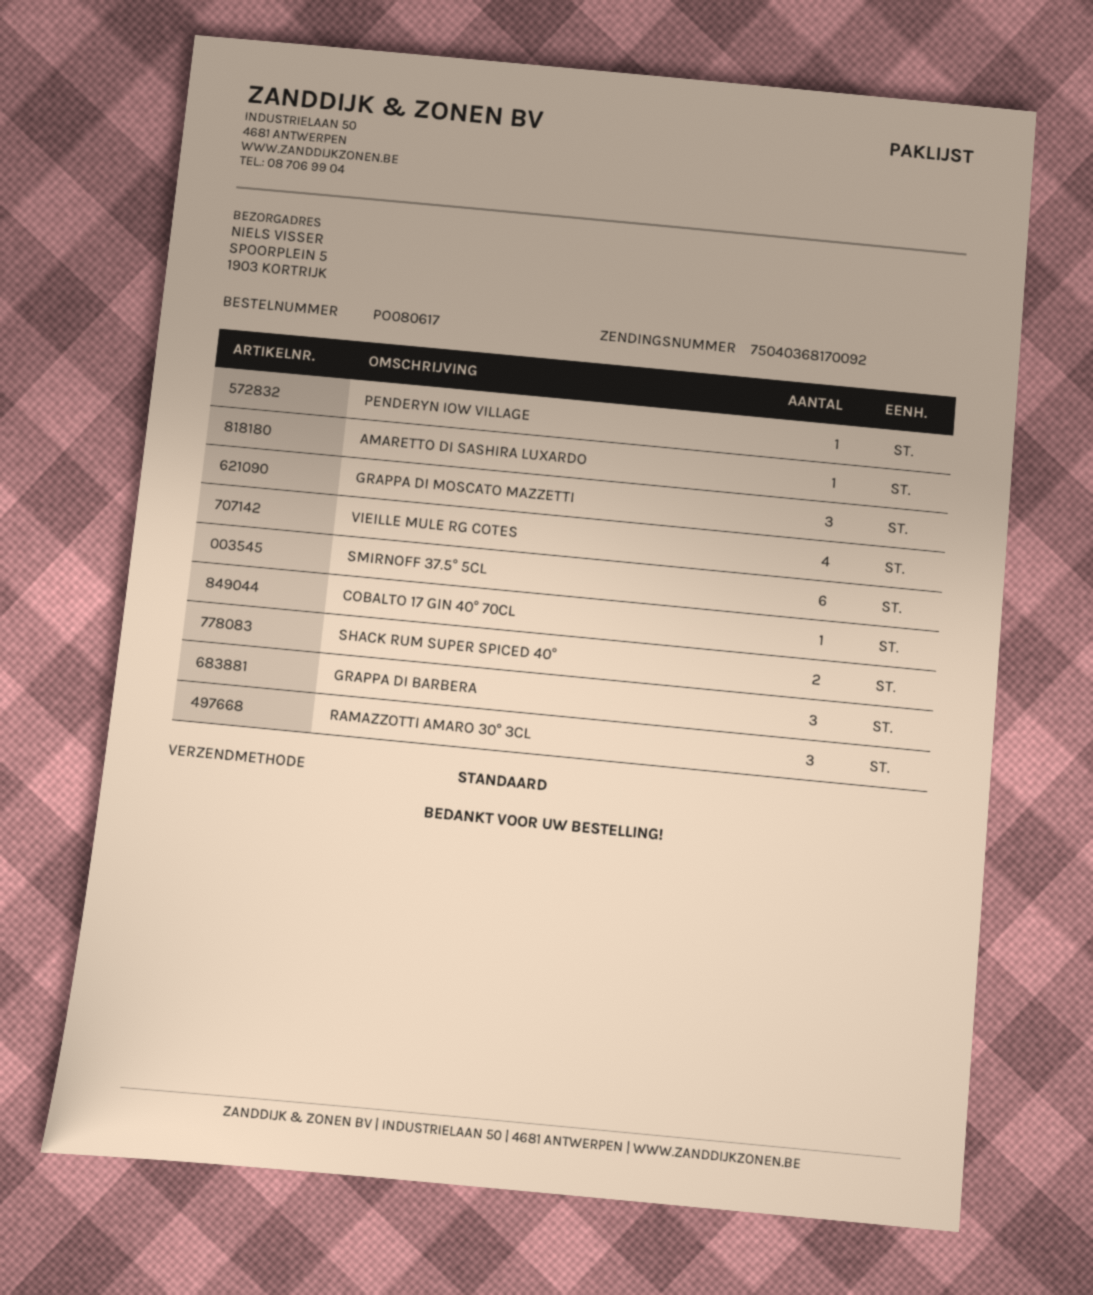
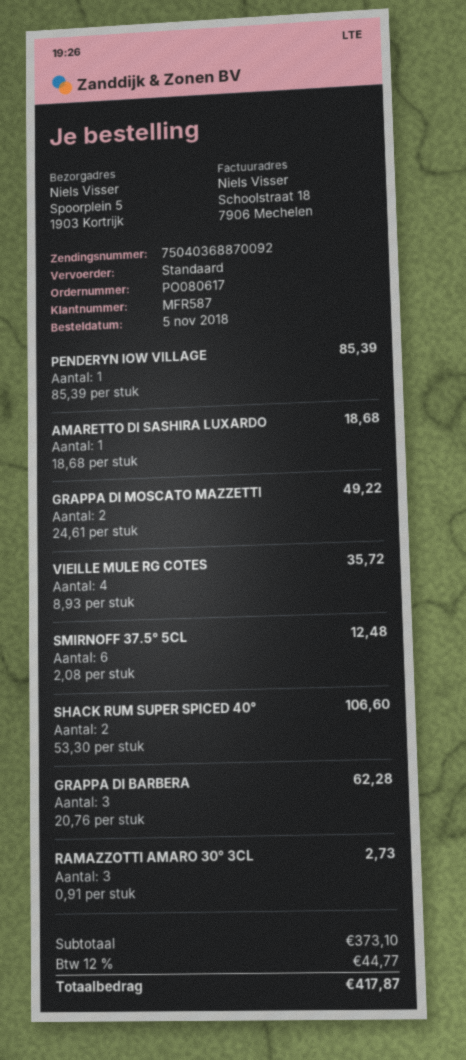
tracking number: 75040368170092 -> 75040368870092
GRAPPA DI MOSCATO MAZZETTI: 3 -> 2
COBALTO 17 GIN 40° 70CL: 1 -> none

